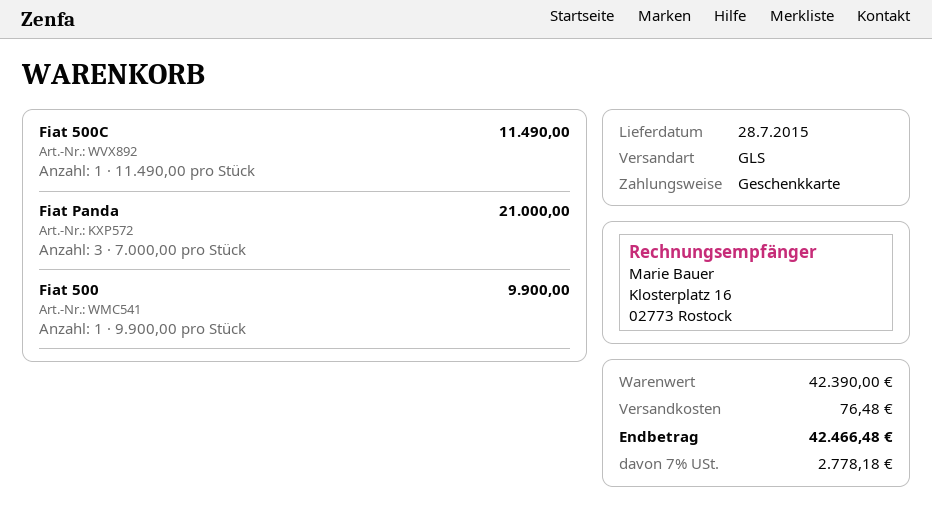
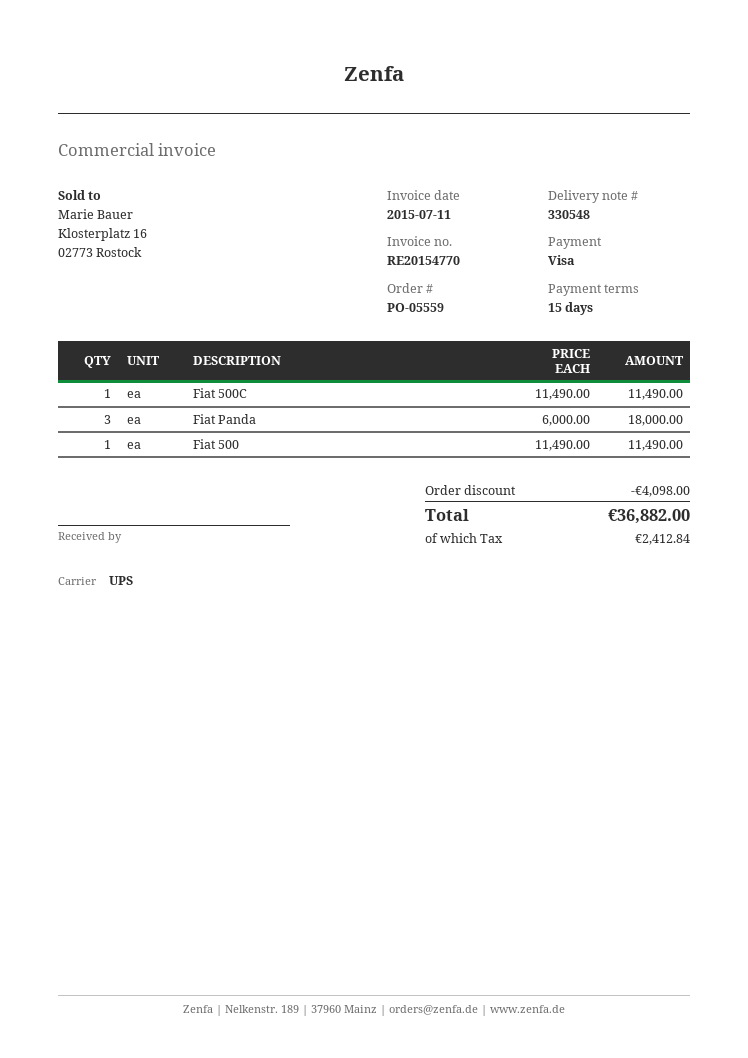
payment method: gift card -> Visa
shipping method: GLS -> UPS
Fiat Panda: 3 x 7000.00 = 21000.00 -> 3 x 6000.00 = 18000.00
Fiat 500: 1 x 9900.00 = 9900.00 -> 1 x 11490.00 = 11490.00
discount: none -> 4098.00
shipping: 76.48 -> none
tax: 2778.18 -> 2412.84
total: 42466.48 -> 36882.00

